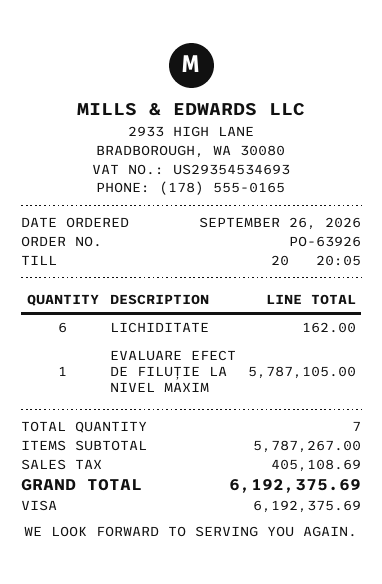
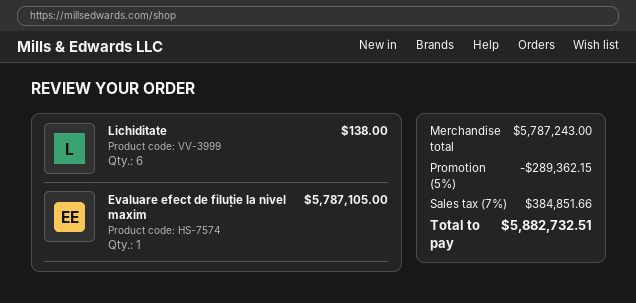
LICHIDITATE: 6 for 162.00 -> 6 for 138.00
subtotal: 5787267.00 -> 5787243.00
discount: none -> 5% = 289362.15
tax: 405108.69 -> 384851.66
total: 6192375.69 -> 5882732.51

